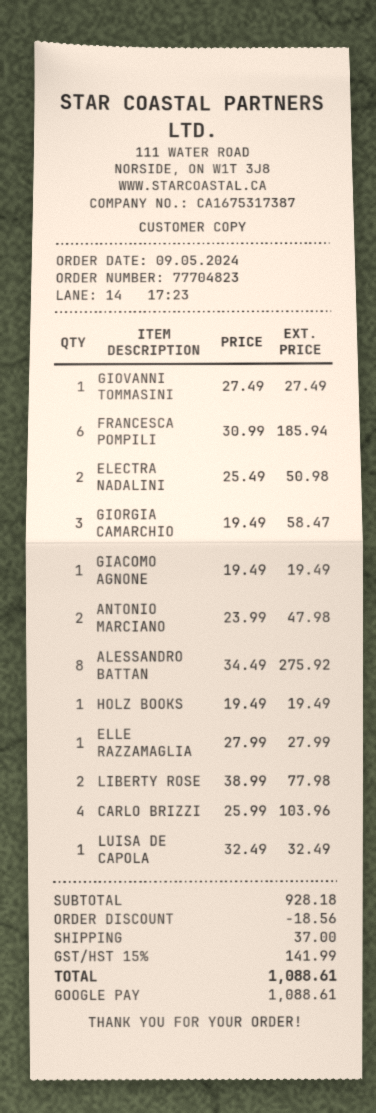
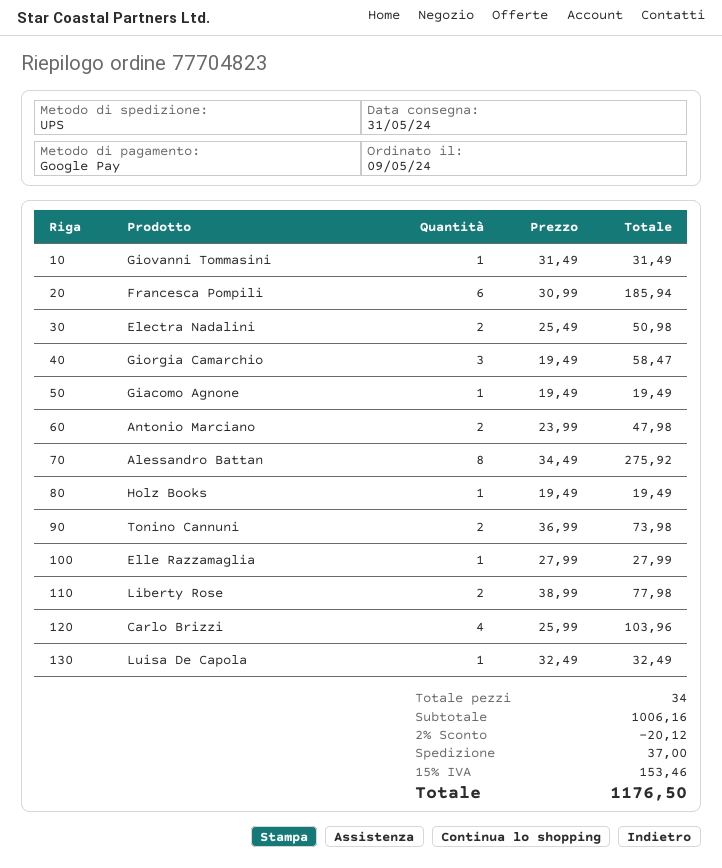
GIOVANNI TOMMASINI: 1 x 27.49 = 27.49 -> 1 x 31.49 = 31.49
Tonino Cannuni: none -> 2 x 36.99 = 73.98
subtotal: 928.18 -> 1006.16
discount: 18.56 -> 20.12
tax: 15% = 141.99 -> 15% = 153.46
total: 1088.61 -> 1176.50

